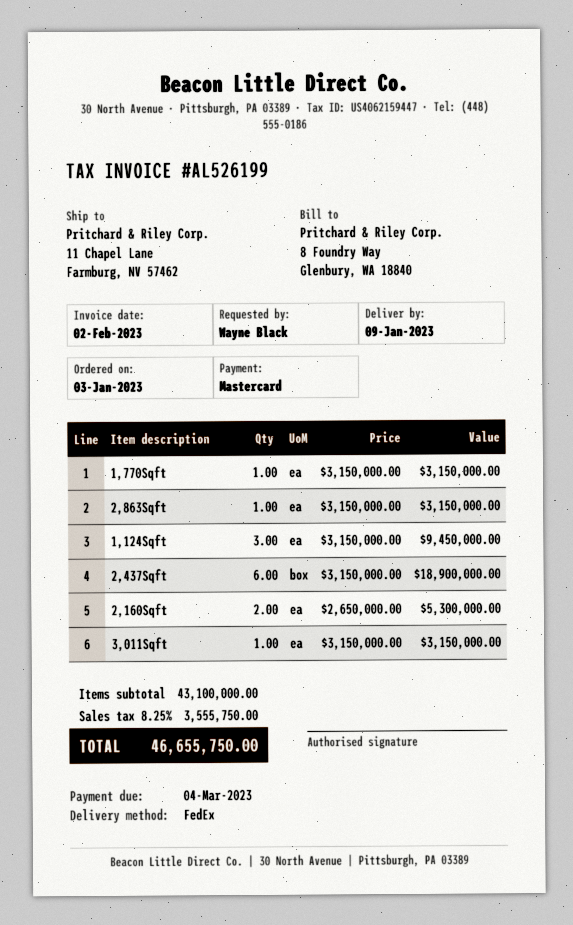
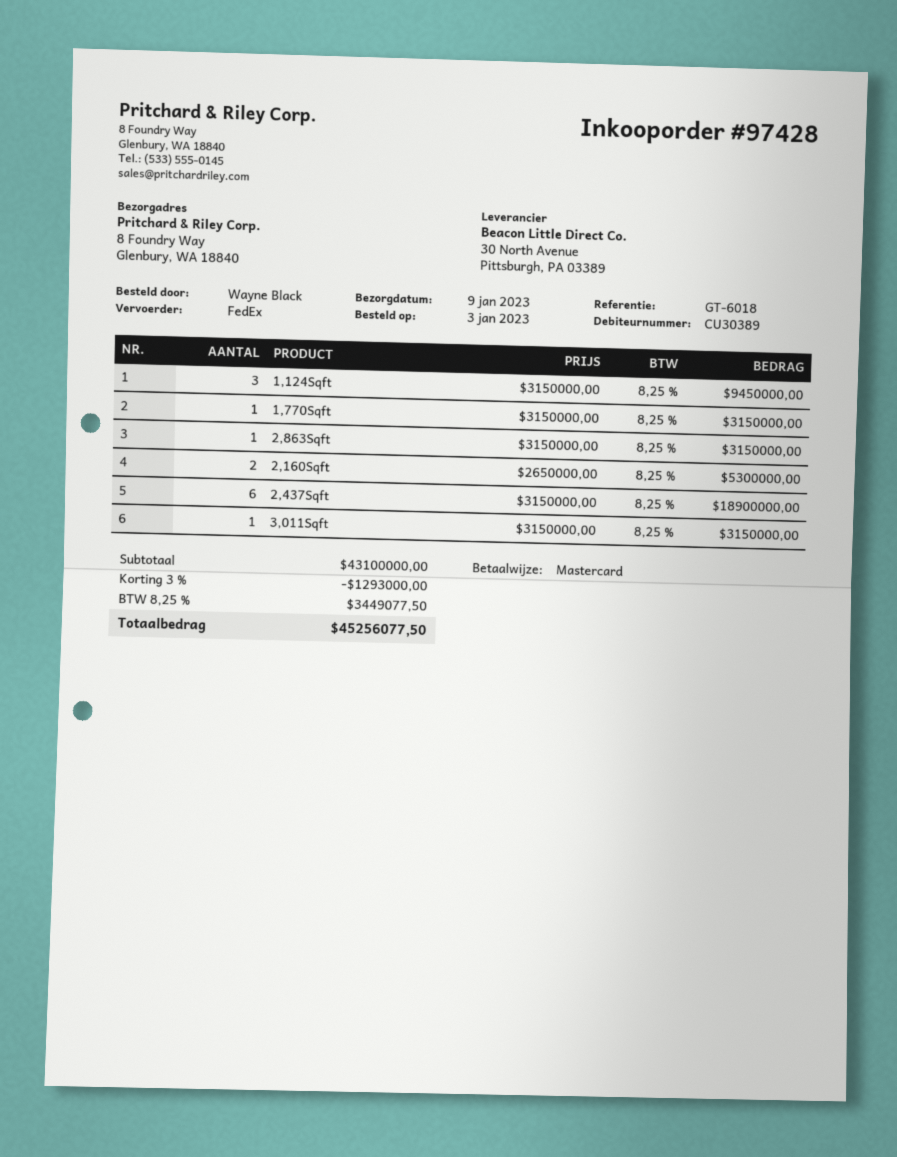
ship to: 11 Chapel Lane, Farmburg, NV 57462 -> 8 Foundry Way, Glenbury, WA 18840
discount: none -> 3% = 1293000.00
tax: 8.25% = 3555750.00 -> 8.25% = 3449077.50
total: 46655750.00 -> 45256077.50

